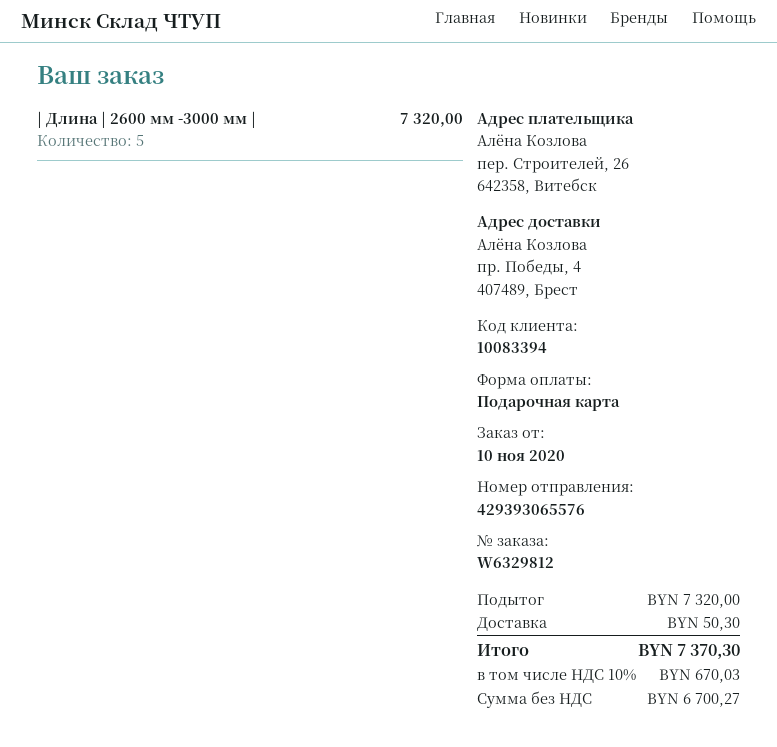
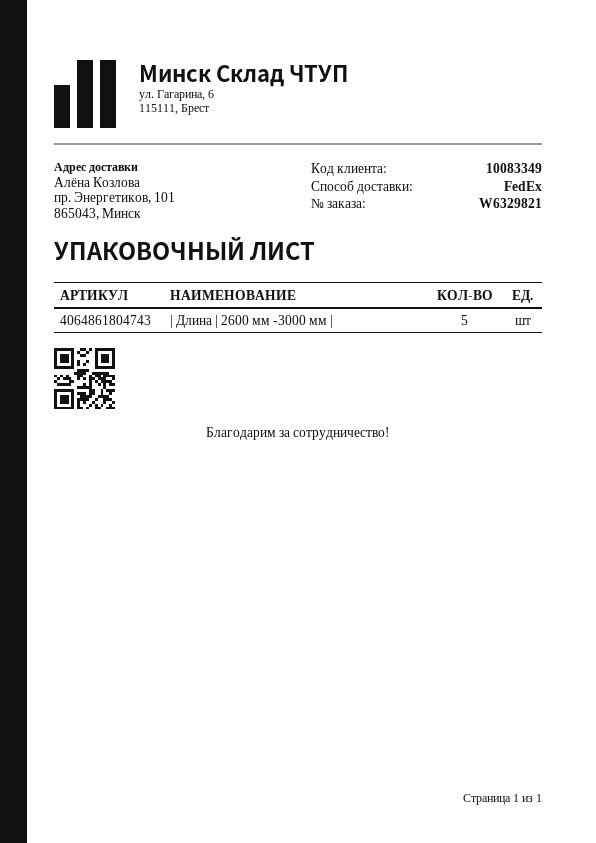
order number: W6329812 -> W6329821
customer number: 10083394 -> 10083349
ship to: пр. Победы, 4, 407489, Брест -> пр. Энергетиков, 101, 865043, Минск

